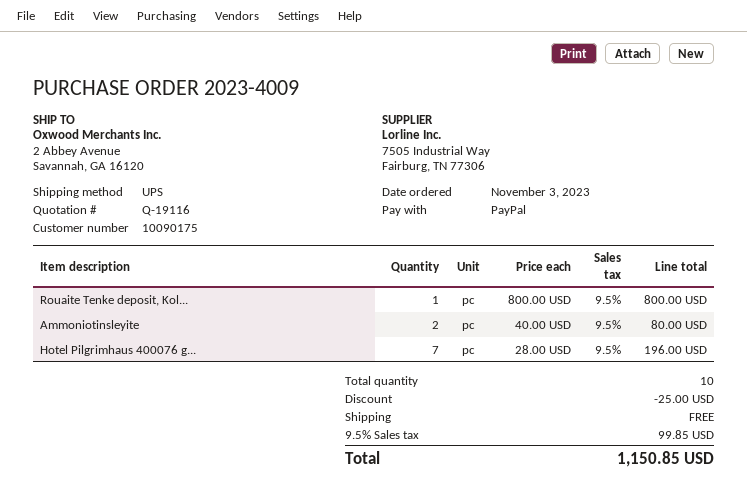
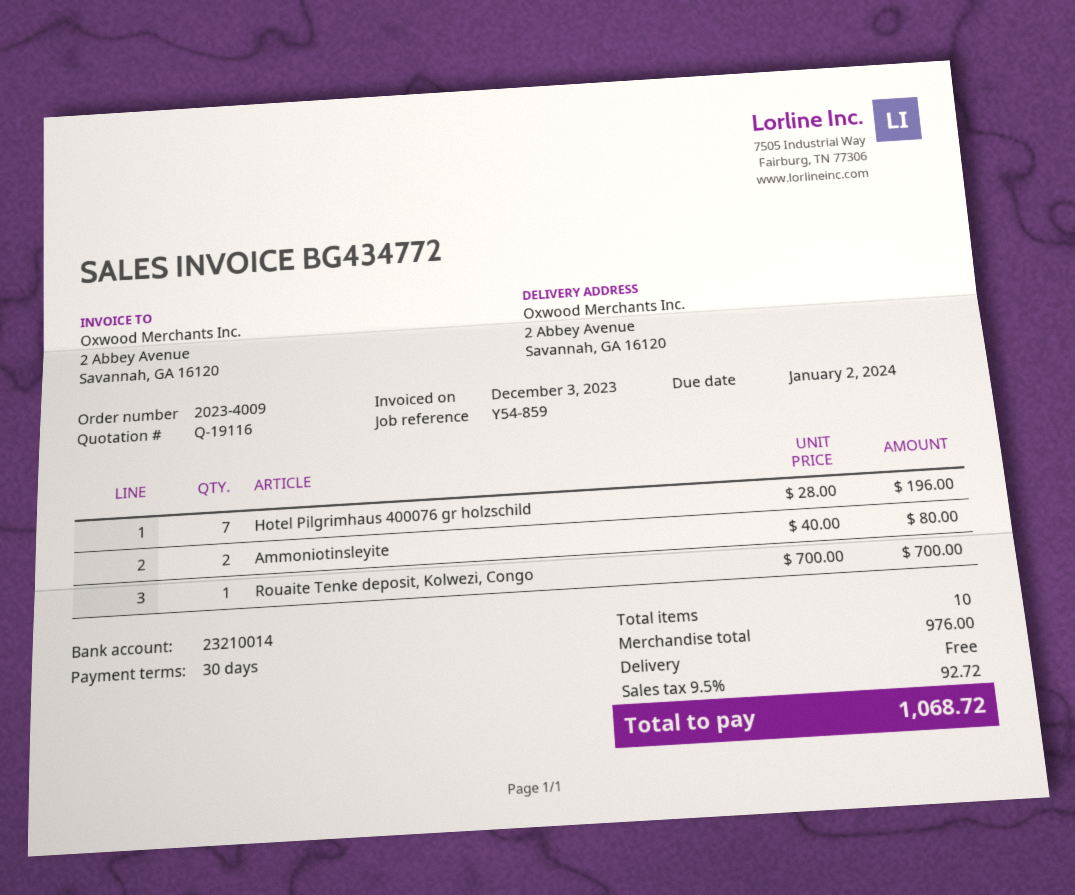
Rouaite Tenke deposit, Kol...: 1 x 800.00 = 800.00 -> 1 x 700.00 = 700.00
discount: 25.00 -> none
tax: 9.5% = 99.85 -> 9.5% = 92.72
total: 1150.85 -> 1068.72

